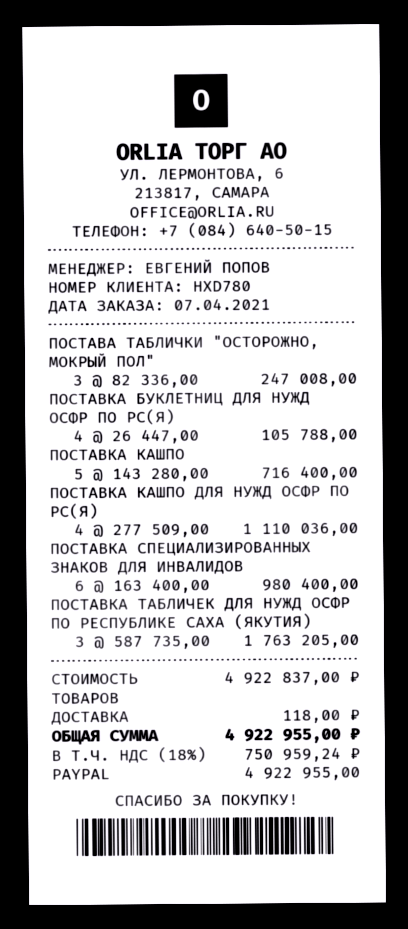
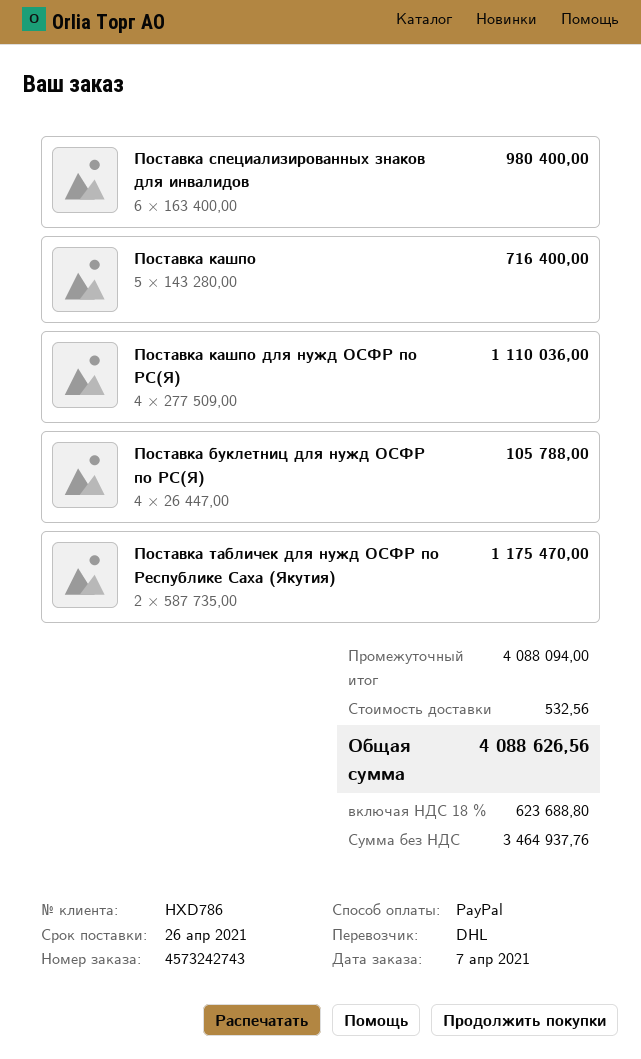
customer number: HXD780 -> HXD786
ПОСТАВА ТАБЛИЧКИ "ОСТОРОЖНО, МОКРЫЙ ПОЛ": 3 x 82336.00 = 247008.00 -> none
ПОСТАВКА ТАБЛИЧЕК ДЛЯ НУЖД ОСФР ПО РЕСПУБЛИКЕ САХА (ЯКУТИЯ): 3 x 587735.00 = 1763205.00 -> 2 x 587735.00 = 1175470.00
subtotal: 4922837.00 -> 4088094.00
shipping: 118.00 -> 532.56
tax: 18% = 750959.24 -> 18% = 623688.80
total: 4922955.00 -> 4088626.56

